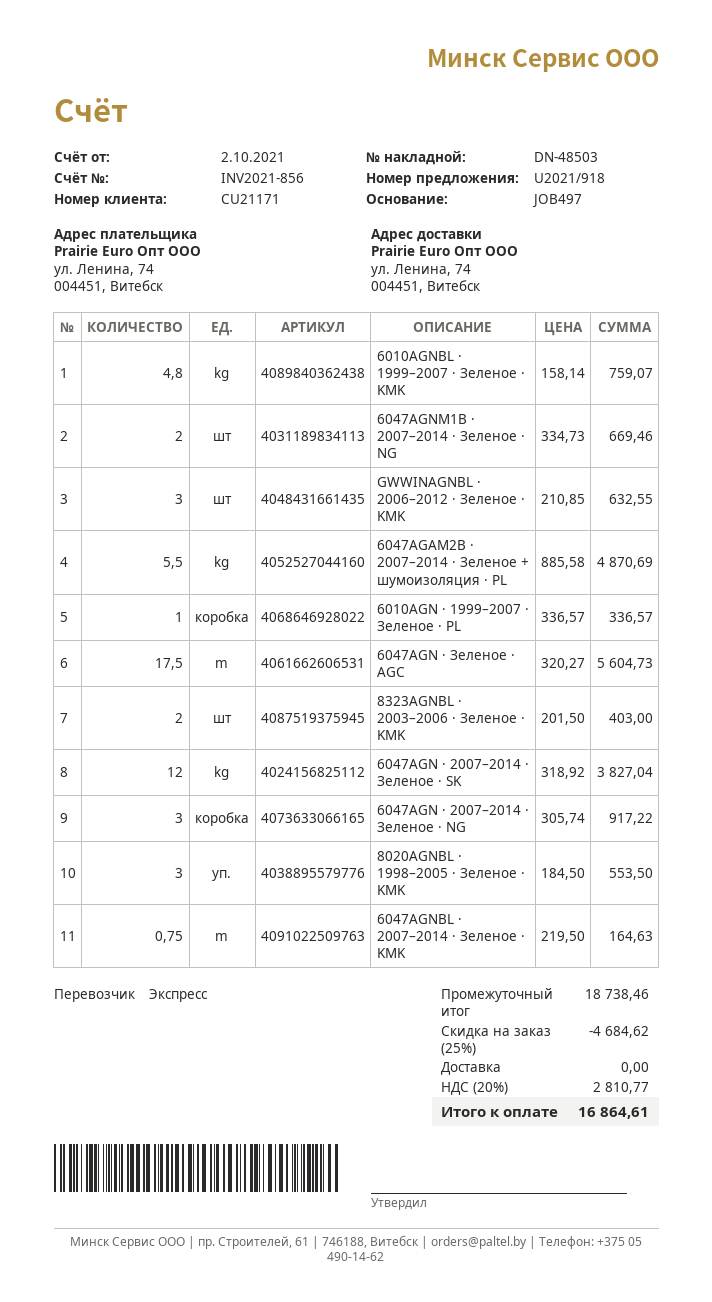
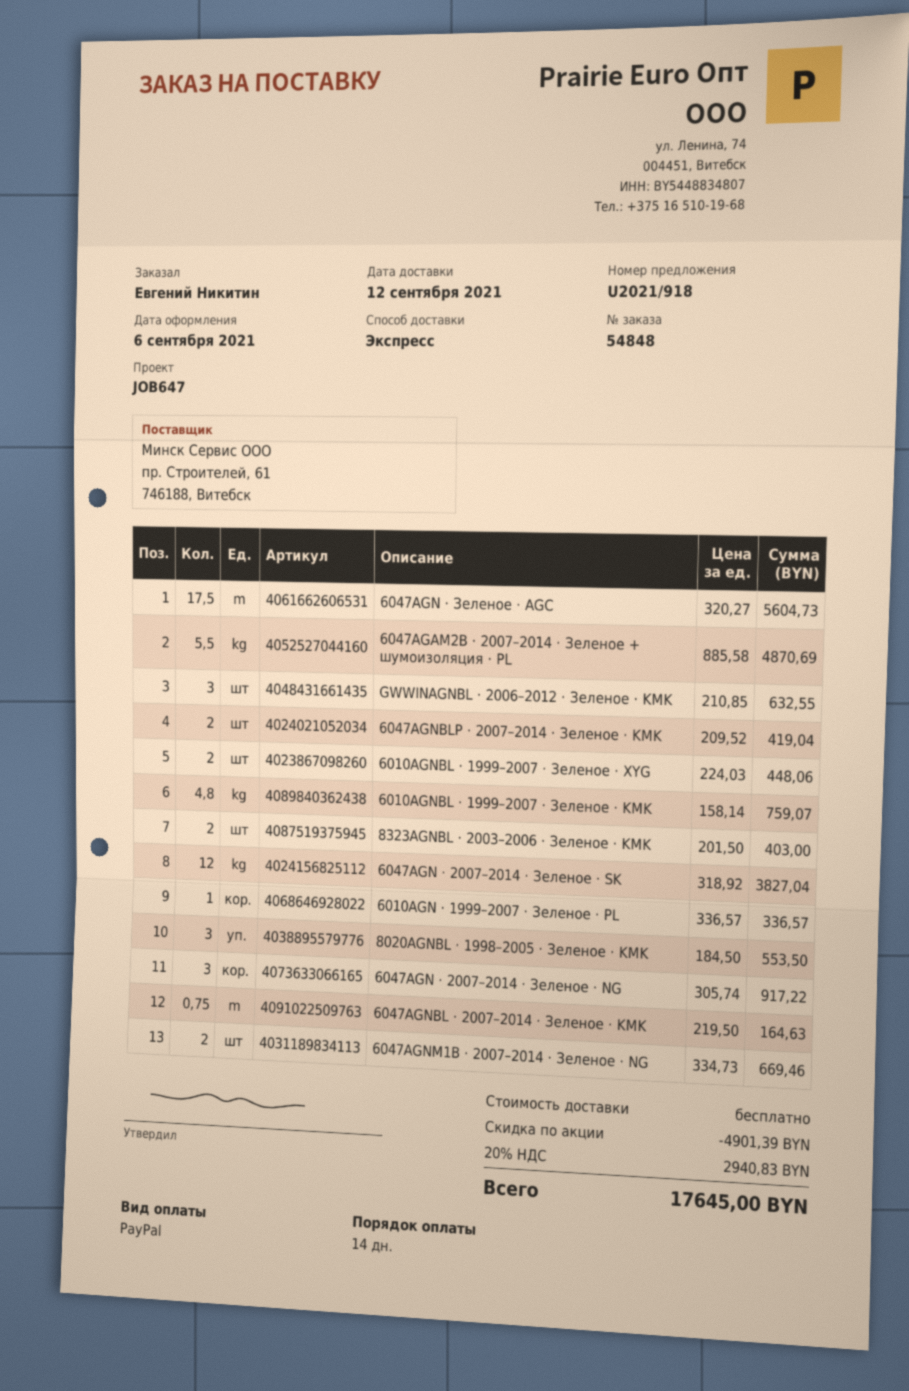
reference: JOB497 -> JOB647
6047AGNBLP · 2007–2014 · Зеленое · KMK: none -> 2 x 209.52 = 419.04
6010AGNBL · 1999–2007 · Зеленое · XYG: none -> 2 x 224.03 = 448.06
discount: 4684.62 -> 4901.39
tax: 20% = 2810.77 -> 20% = 2940.83
total: 16864.61 -> 17645.00

